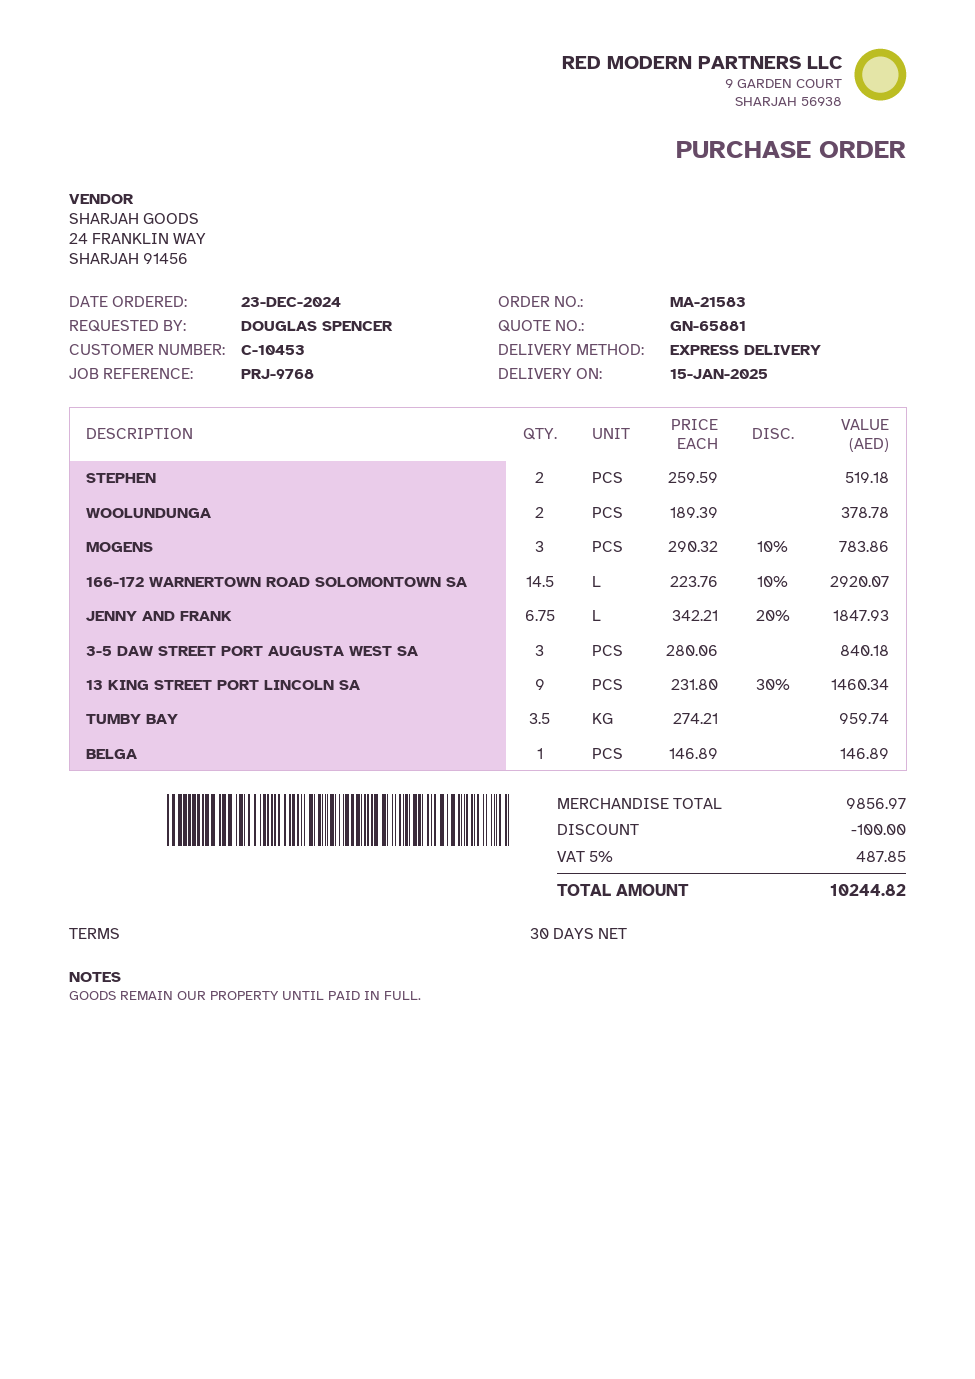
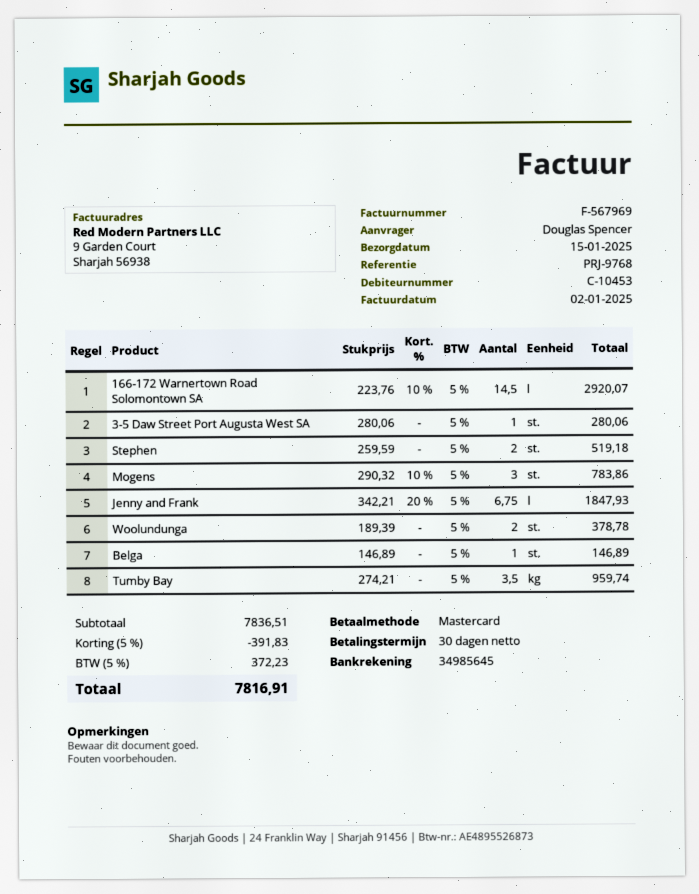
3-5 DAW STREET PORT AUGUSTA WEST SA: 3 x 280.06 = 840.18 -> 1 x 280.06 = 280.06
13 KING STREET PORT LINCOLN SA: 9 x 231.80 - 30% = 1460.34 -> none
subtotal: 9856.97 -> 7836.51
discount: 100.00 -> 391.83
tax: 5% = 487.85 -> 5% = 372.23
total: 10244.82 -> 7816.91

